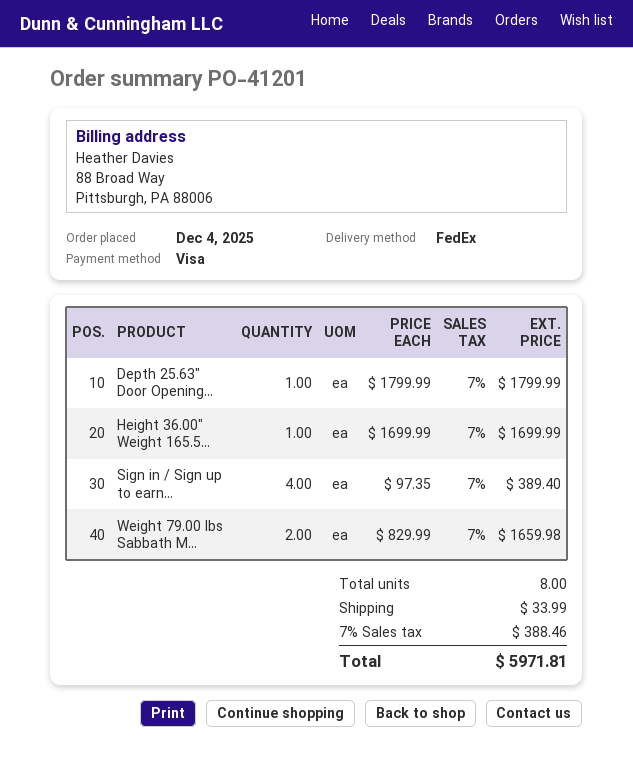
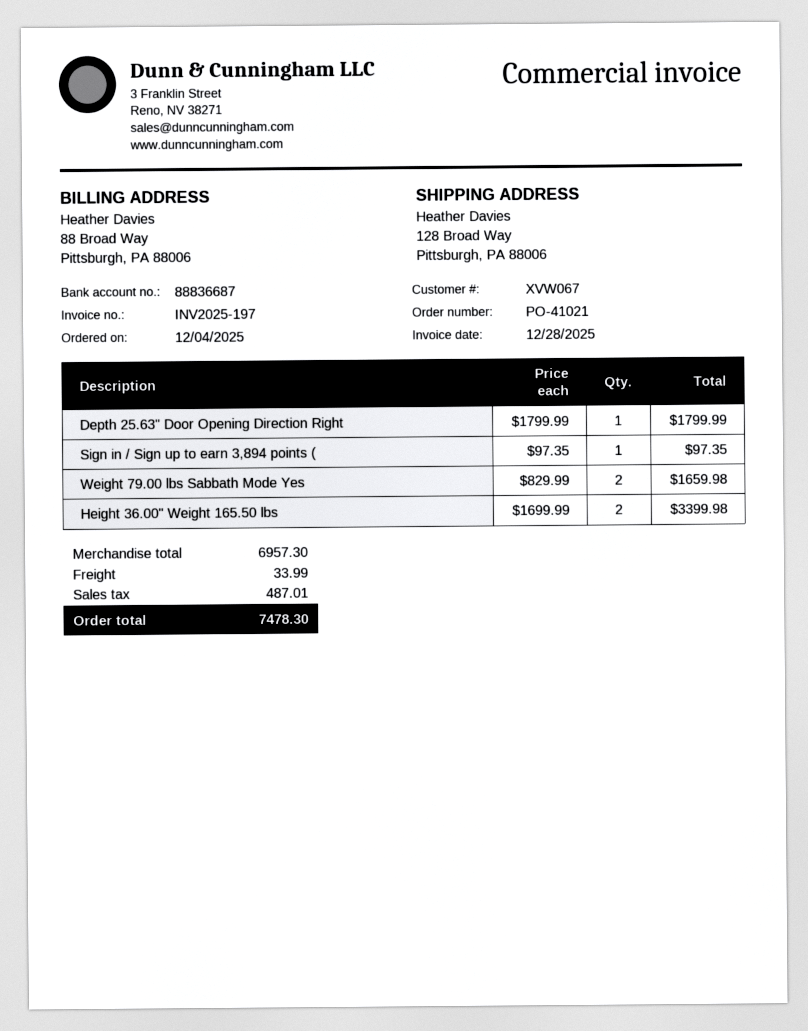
order number: PO-41201 -> PO-41021
Height 36.00" Weight 165.5...: 1 x 1699.99 = 1699.99 -> 2 x 1699.99 = 3399.98
Sign in / Sign up to earn...: 4 x 97.35 = 389.40 -> 1 x 97.35 = 97.35
tax: 388.46 -> 487.01
total: 5971.81 -> 7478.30

